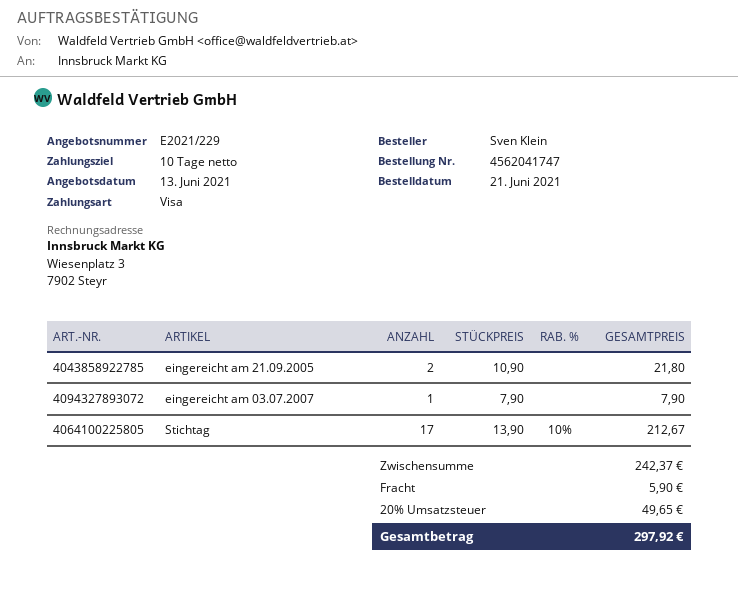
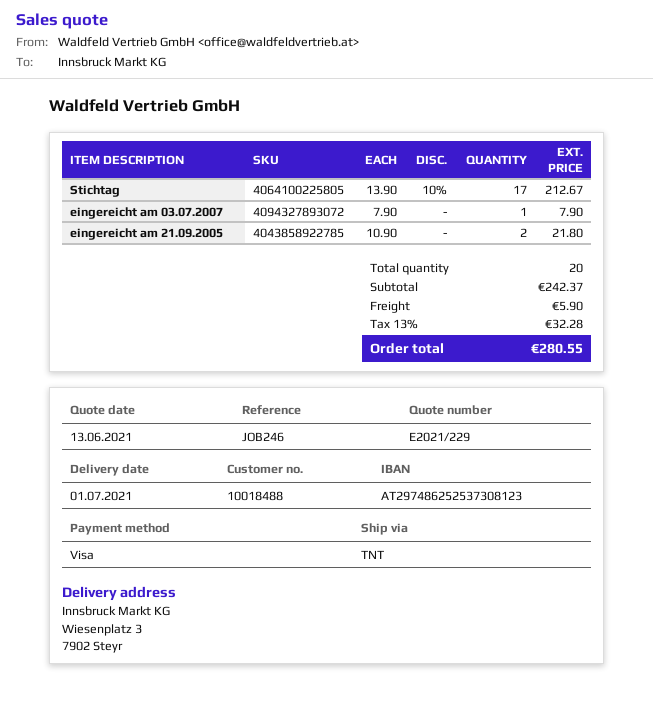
tax: 20% = 49.65 -> 13% = 32.28
total: 297.92 -> 280.55

